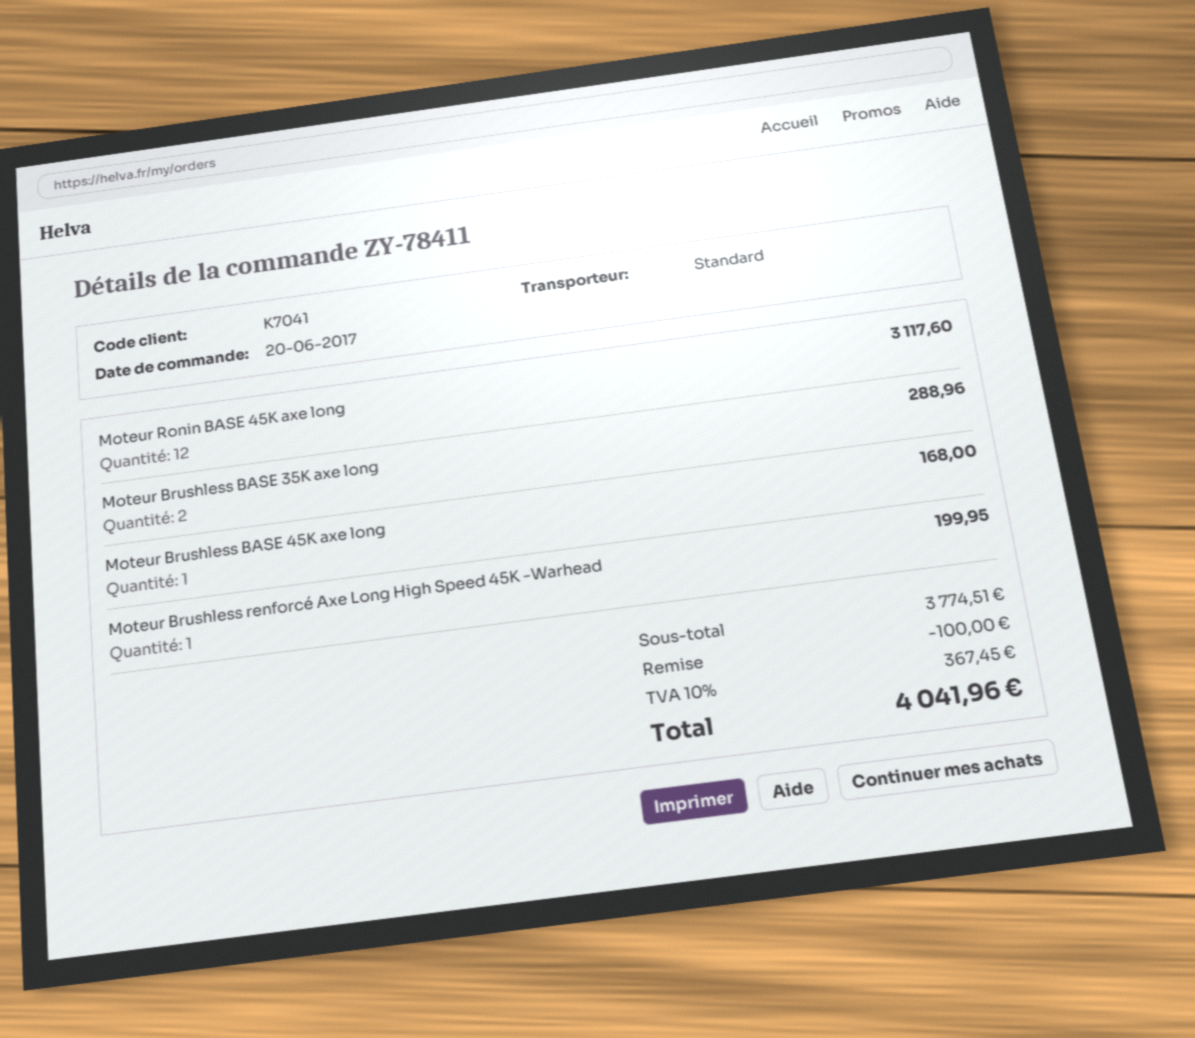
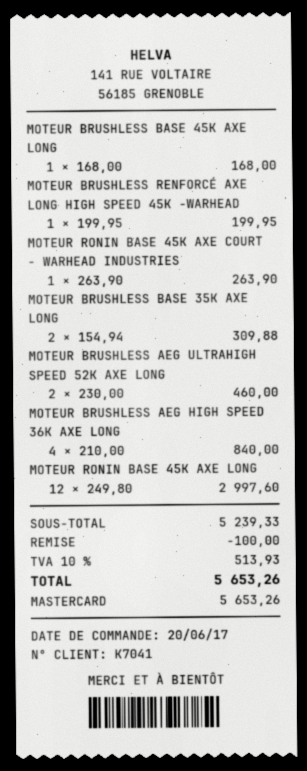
Moteur Ronin BASE 45K axe long: 12 for 3117.60 -> 12 for 2997.60
Moteur Brushless BASE 35K axe long: 2 for 288.96 -> 2 for 309.88
MOTEUR RONIN BASE 45K AXE COURT - WARHEAD INDUSTRIES: none -> 1 for 263.90
MOTEUR BRUSHLESS AEG ULTRAHIGH SPEED 52K AXE LONG: none -> 2 for 460.00
MOTEUR BRUSHLESS AEG HIGH SPEED 36K AXE LONG: none -> 4 for 840.00
subtotal: 3774.51 -> 5239.33
tax: 10% = 367.45 -> 10% = 513.93
total: 4041.96 -> 5653.26

